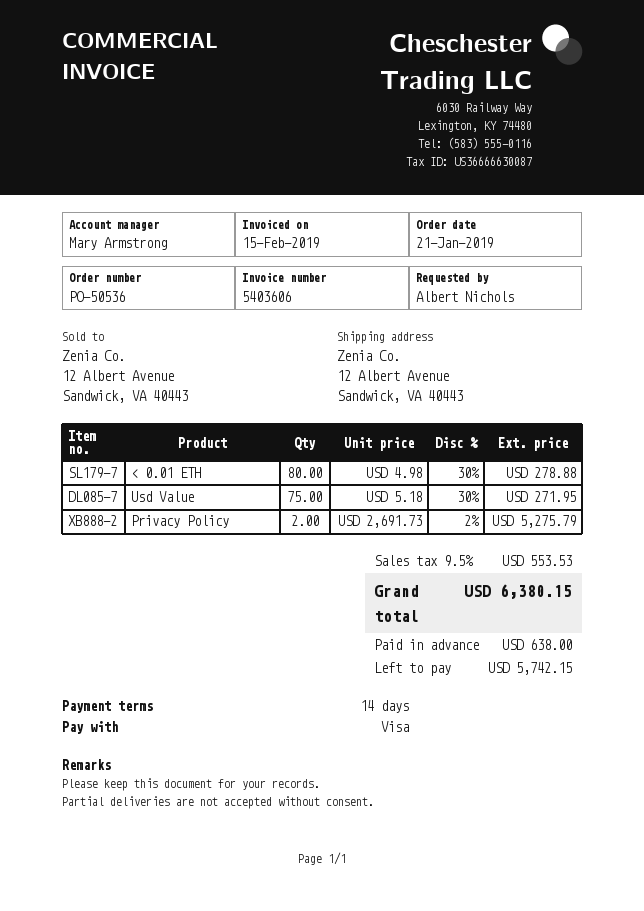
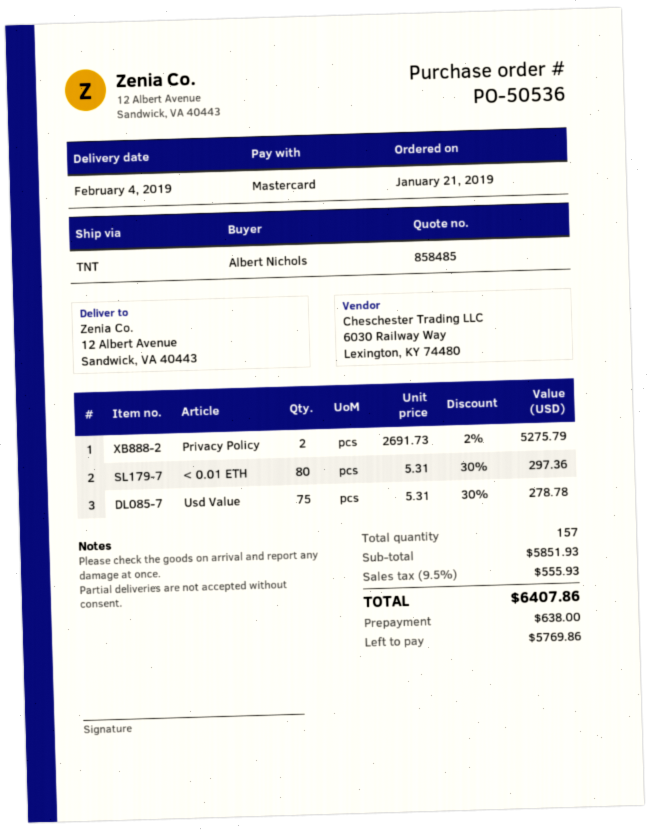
payment method: Visa -> Mastercard
< 0.01 ETH: 80 x 4.98 - 30% = 278.88 -> 80 x 5.31 - 30% = 297.36
Usd Value: 75 x 5.18 - 30% = 271.95 -> 75 x 5.31 - 30% = 278.78
tax: 9.5% = 553.53 -> 9.5% = 555.93
total: 6380.15 -> 6407.86
balance: 5742.15 -> 5769.86

